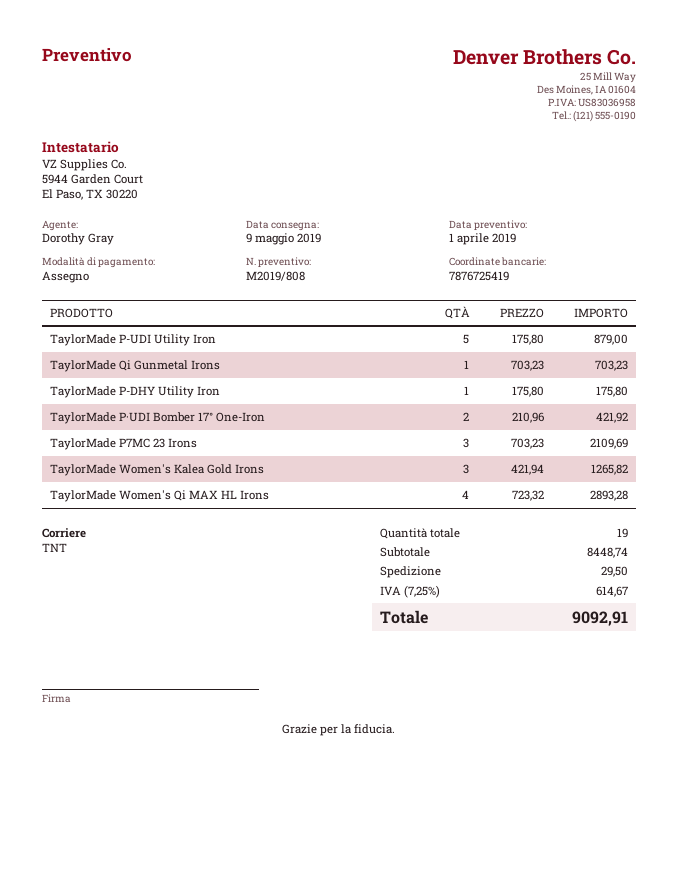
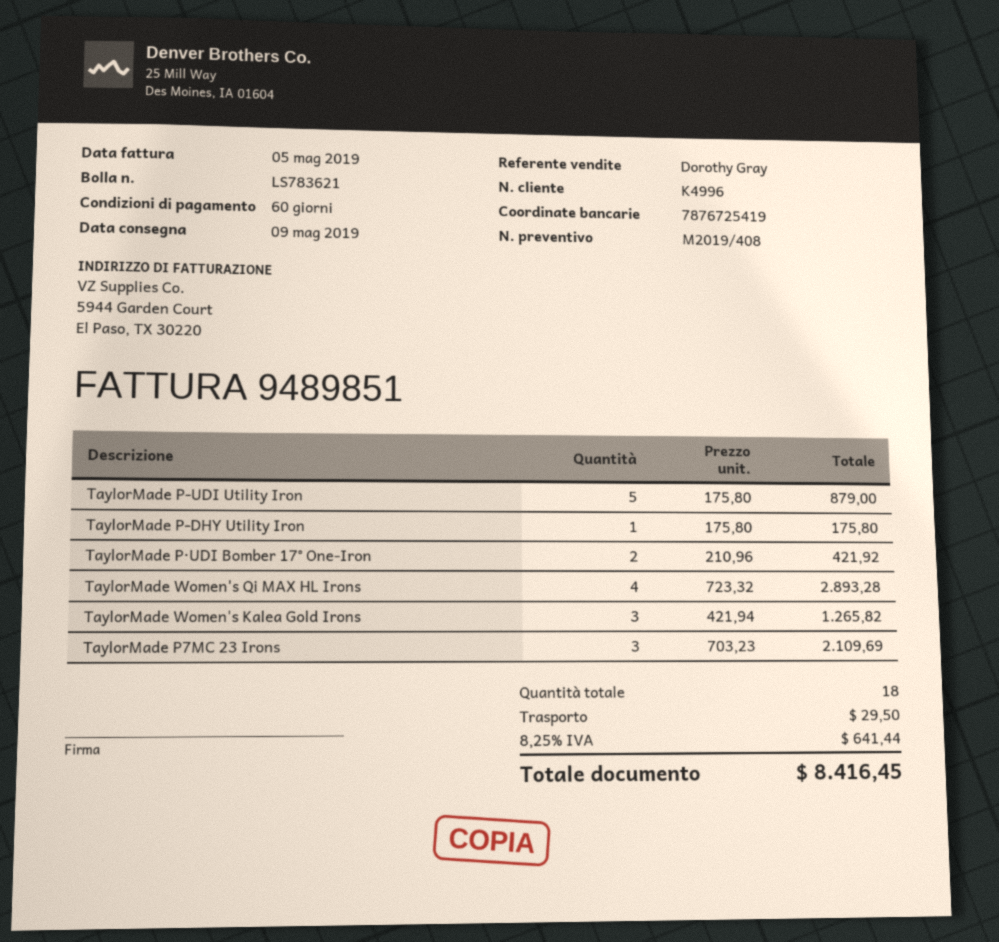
quote number: M2019/808 -> M2019/408
TaylorMade Qi Gunmetal Irons: 1 x 703.23 = 703.23 -> none
total quantity: 19 -> 18
tax: 7.25% = 614.67 -> 8.25% = 641.44
total: 9092.91 -> 8416.45

